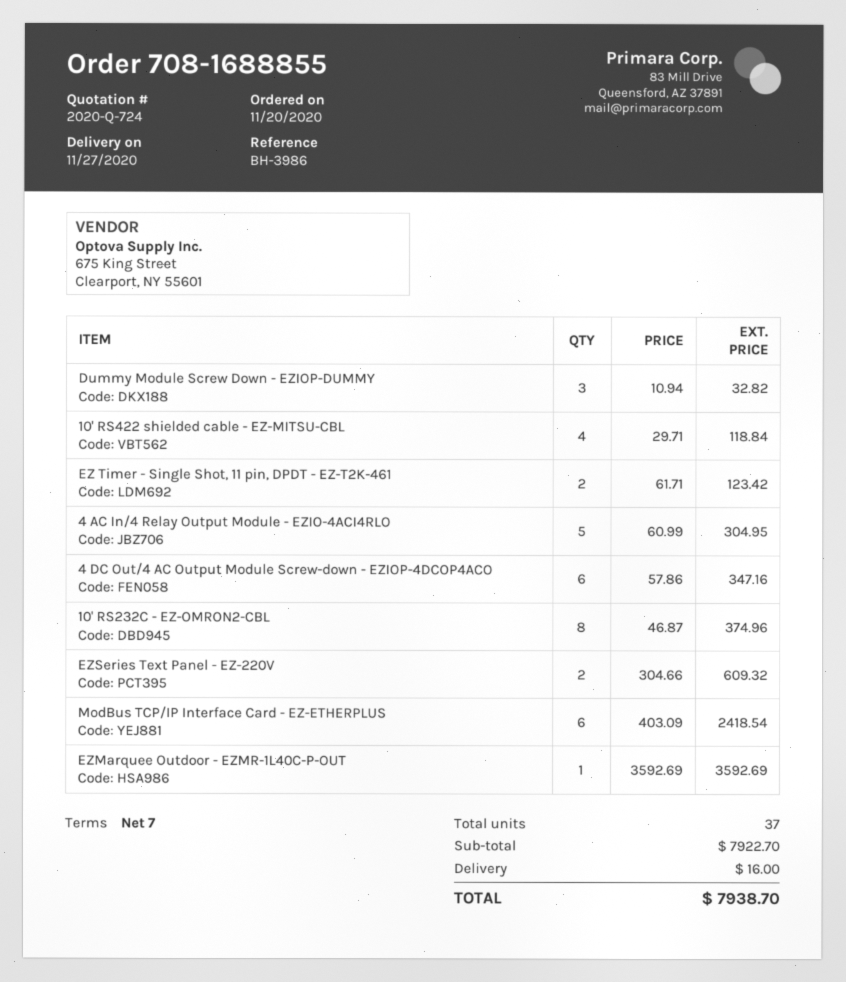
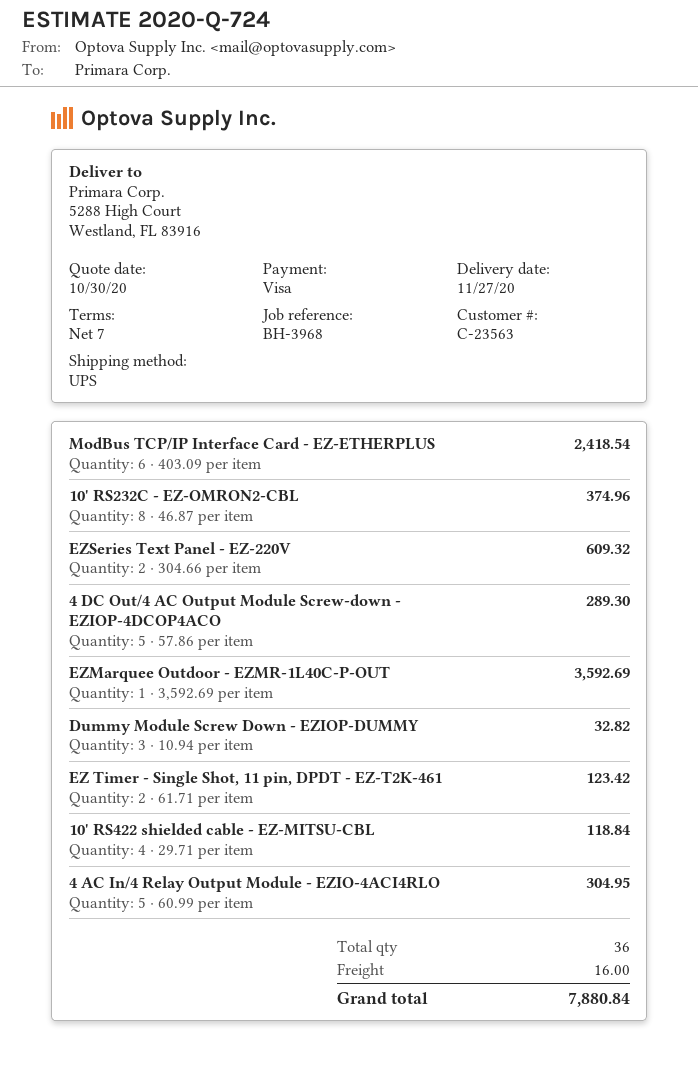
reference: BH-3986 -> BH-3968
4 DC Out/4 AC Output Module Screw-down - EZIOP-4DCOP4ACO: 6 x 57.86 = 347.16 -> 5 x 57.86 = 289.30
total quantity: 37 -> 36
total: 7938.70 -> 7880.84

